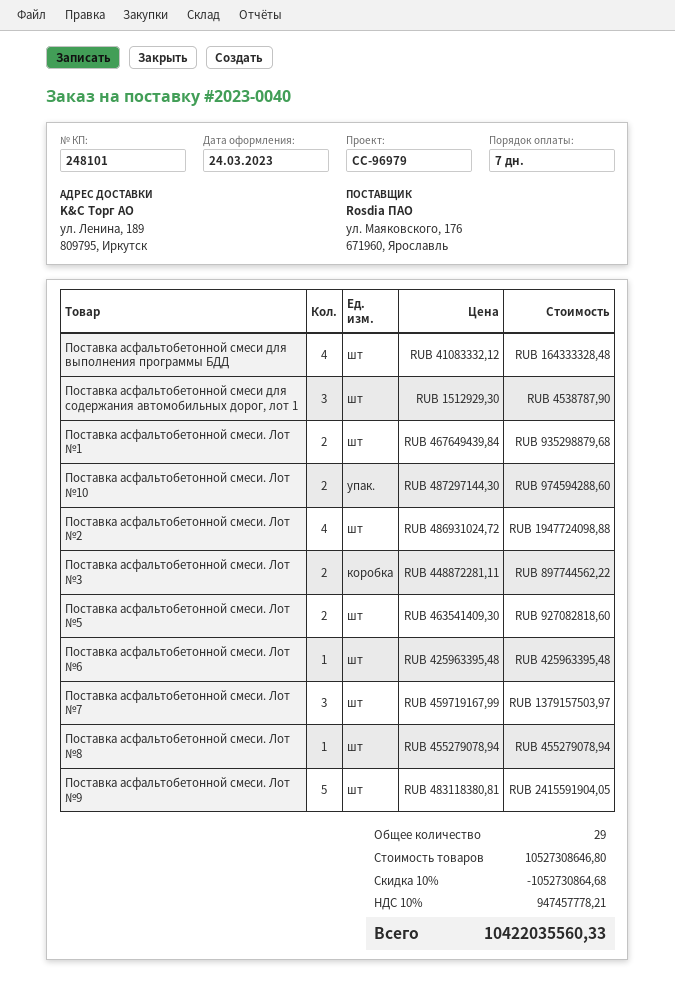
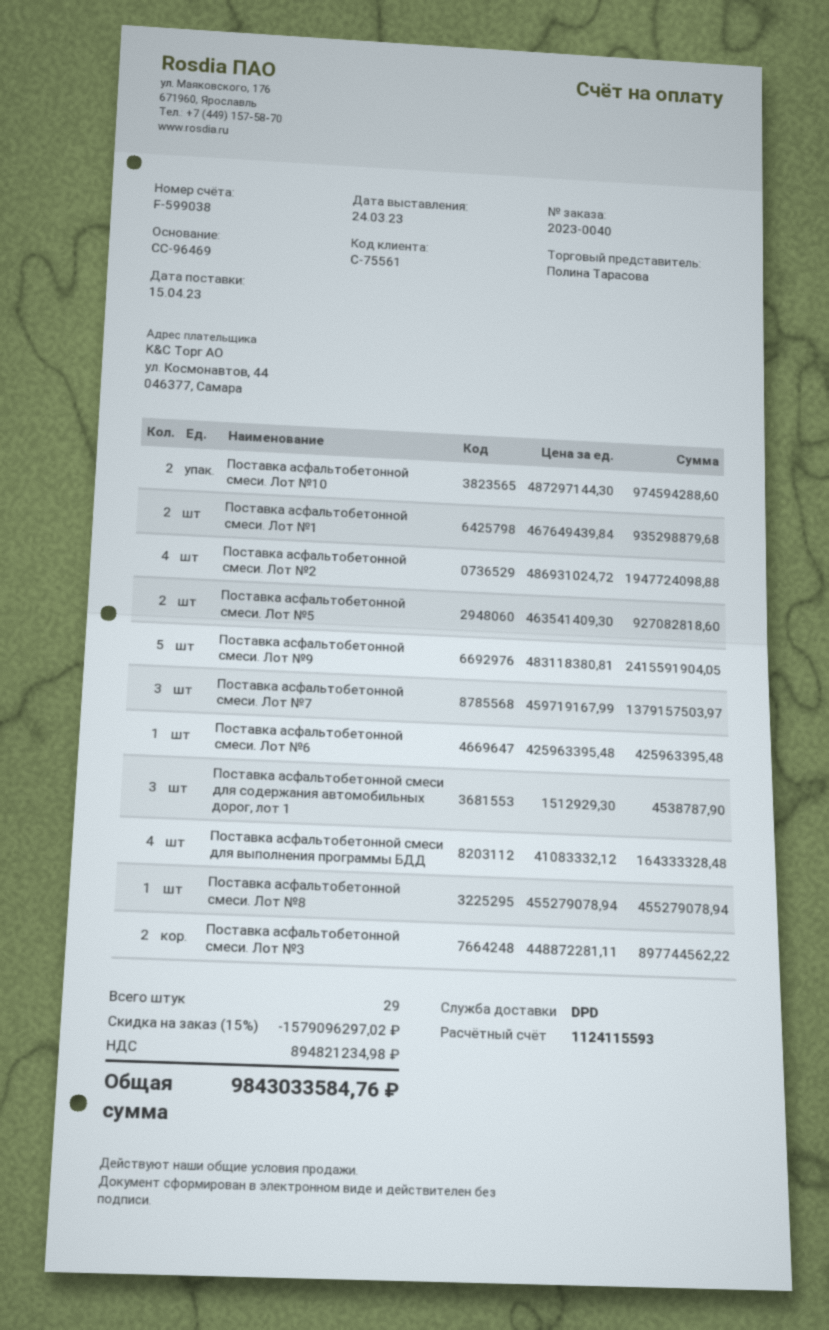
reference: CC-96979 -> CC-96469
discount: 10% = 1052730864.68 -> 15% = 1579096297.02
tax: 947457778.21 -> 894821234.98
total: 10422035560.33 -> 9843033584.76

